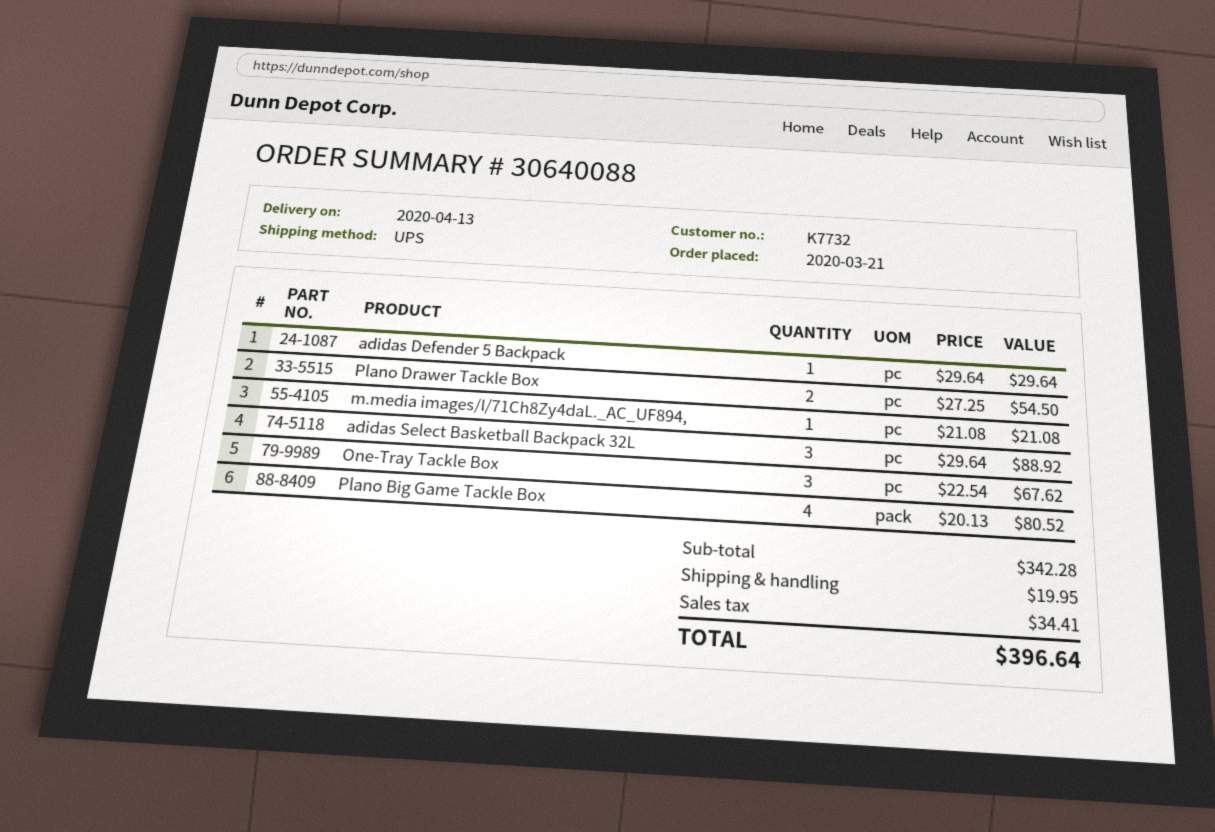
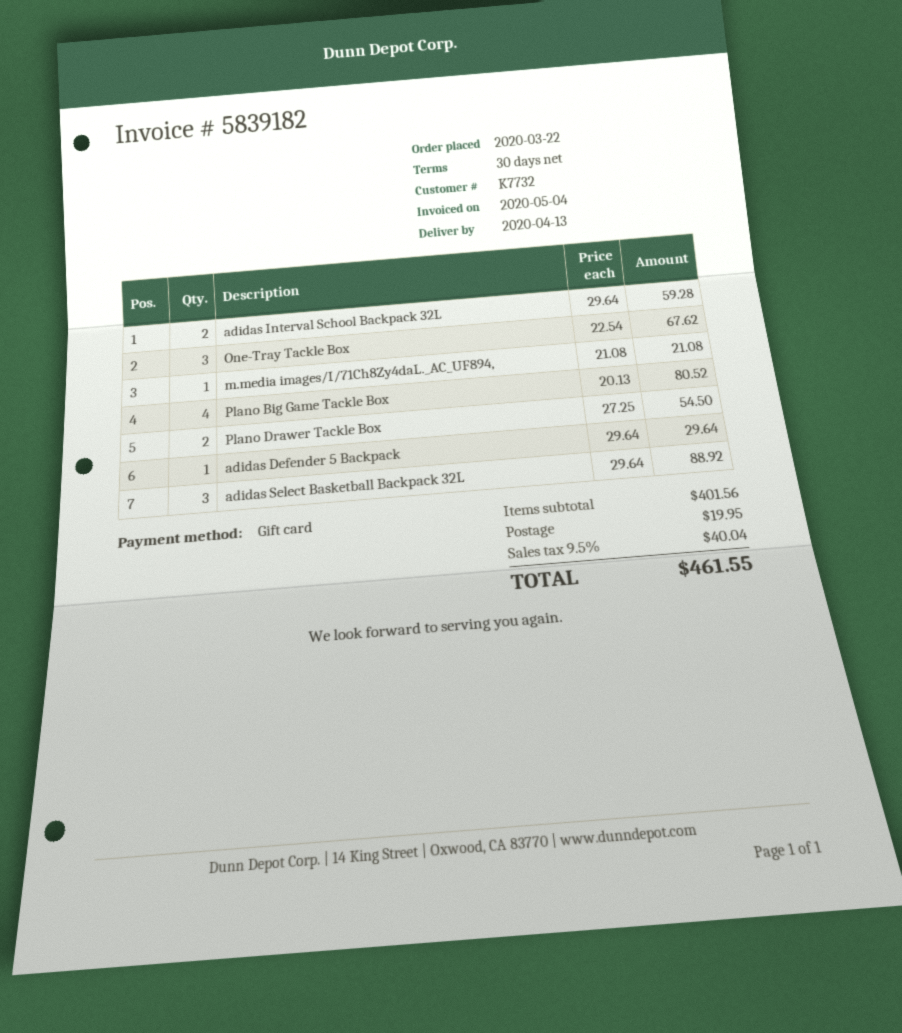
order date: 2020-03-21 -> 2020-03-22
adidas Interval School Backpack 32L: none -> 2 x 29.64 = 59.28
subtotal: 342.28 -> 401.56
tax: 34.41 -> 40.04
total: 396.64 -> 461.55

